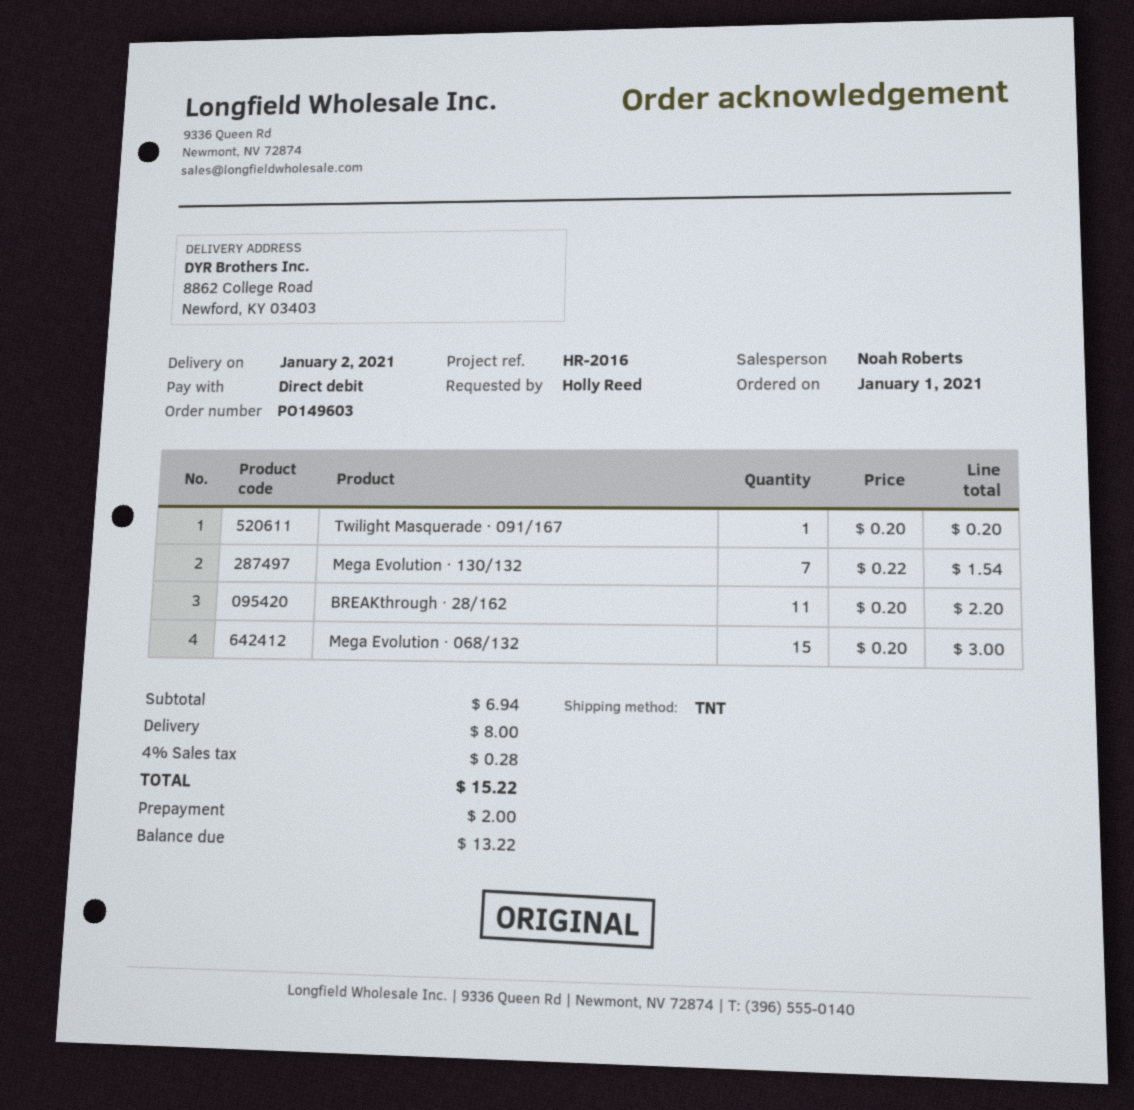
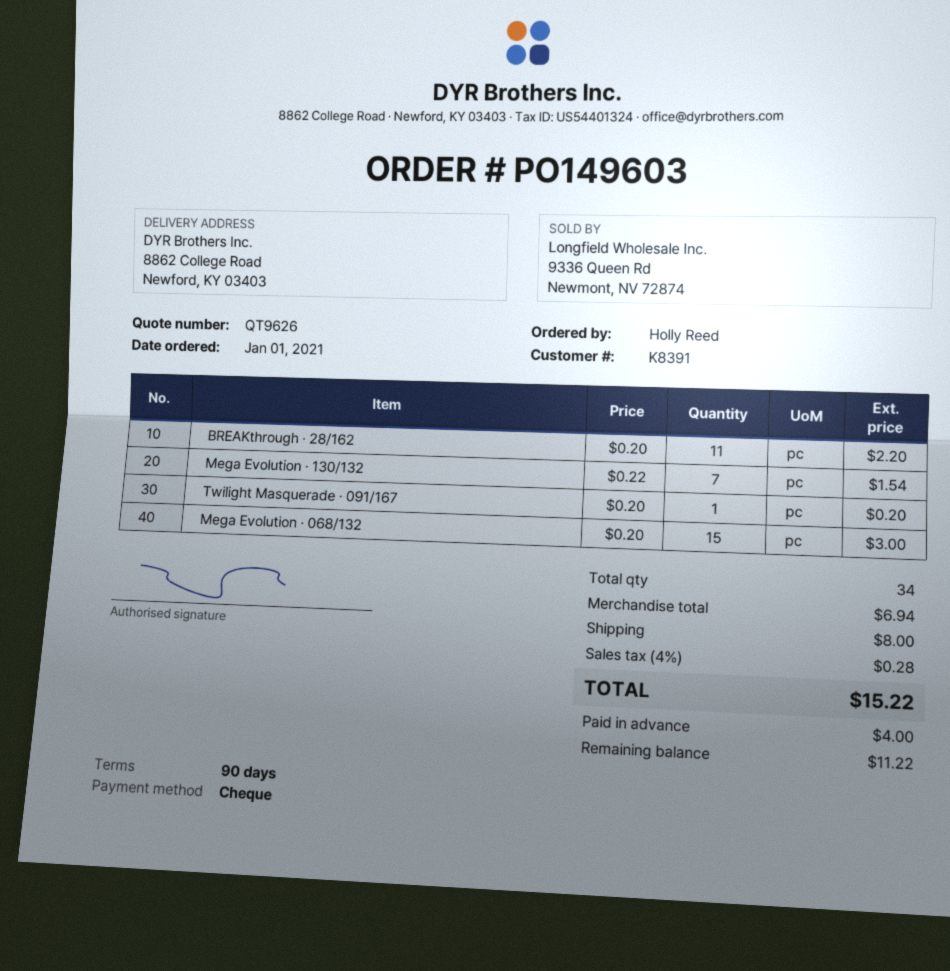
payment method: direct debit -> cheque
deposit: 2.00 -> 4.00
balance: 13.22 -> 11.22

